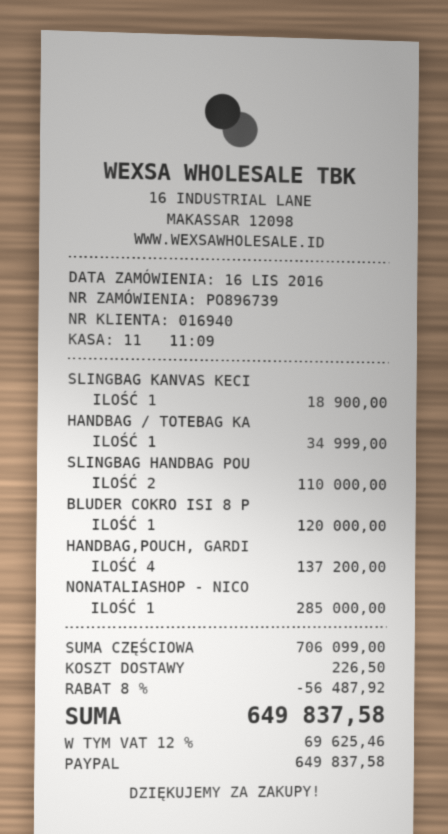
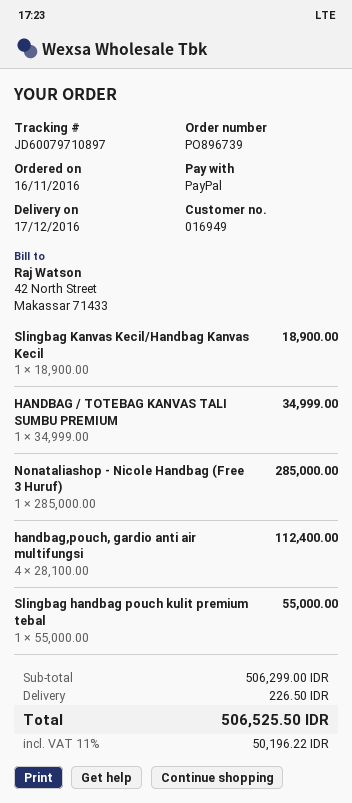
customer number: 016940 -> 016949
SLINGBAG HANDBAG POU: 2 for 110000.00 -> 1 for 55000.00
BLUDER COKRO ISI 8 P: 1 for 120000.00 -> none
HANDBAG,POUCH, GARDI: 4 for 137200.00 -> 4 for 112400.00
subtotal: 706099.00 -> 506299.00
discount: 8% = 56487.92 -> none
tax: 12% = 69625.46 -> 11% = 50196.22
total: 649837.58 -> 506525.50

